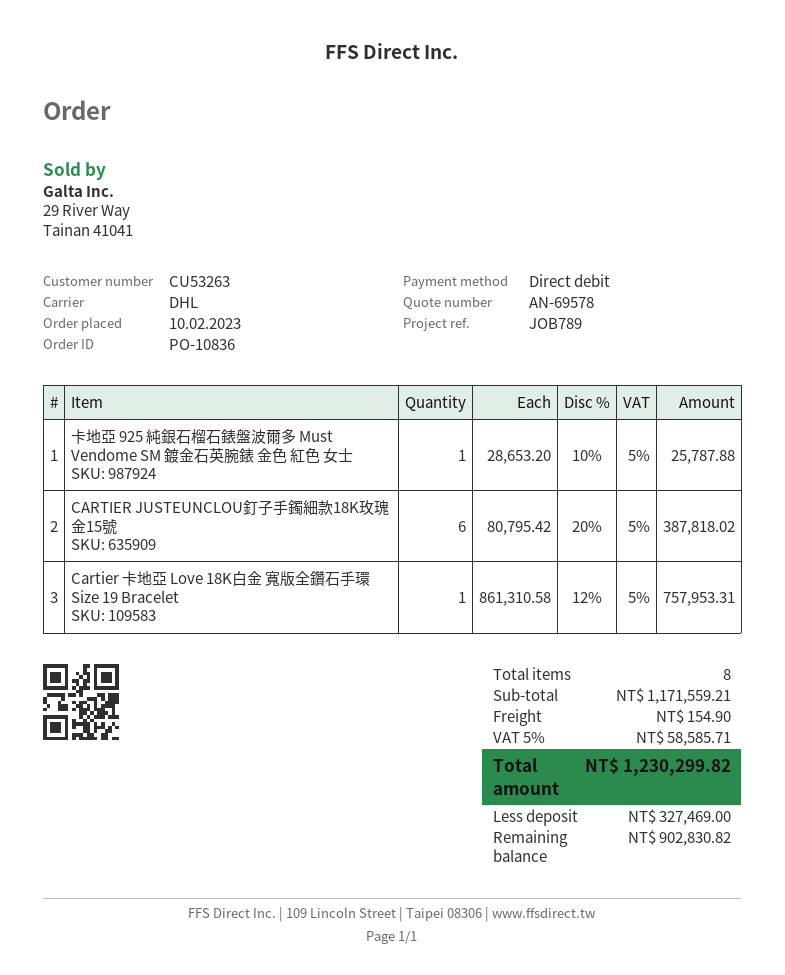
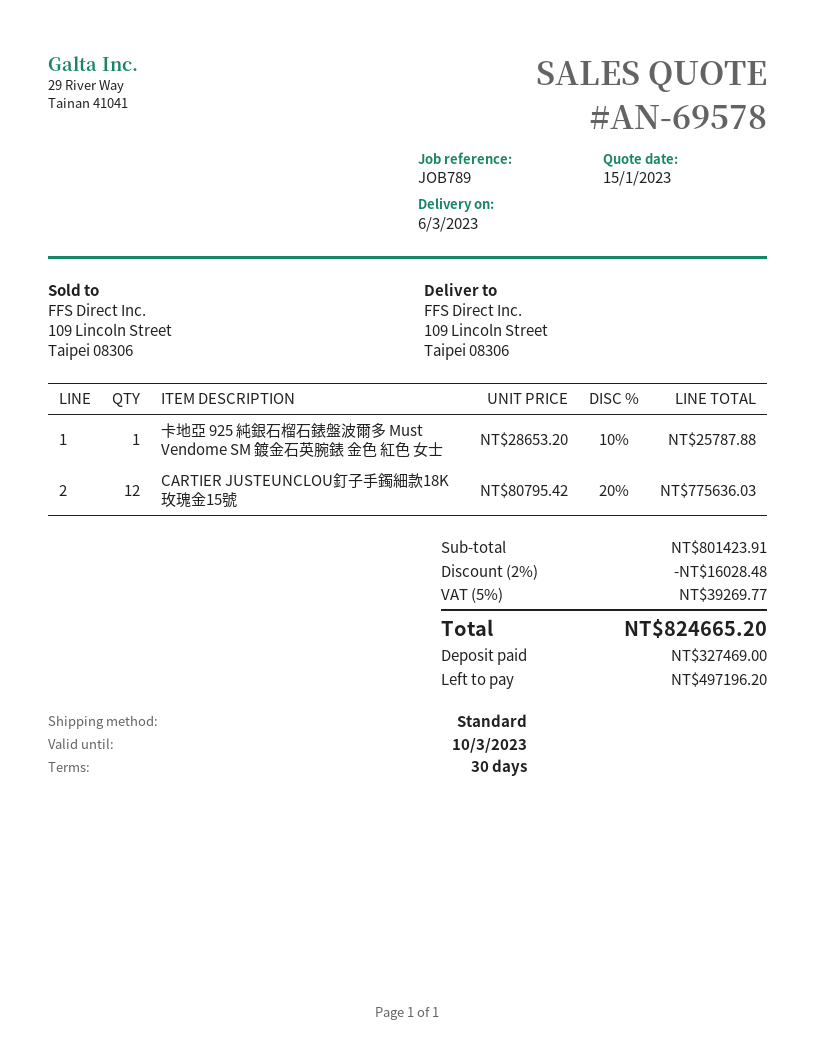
shipping method: DHL -> standard
CARTIER JUSTEUNCLOU釘子手鐲細款18K玫瑰金15號: 6 x 80795.42 - 20% = 387818.02 -> 12 x 80795.42 - 20% = 775636.03
Cartier 卡地亞 Love 18K白金 寬版全鑽石手環 Size 19 Bracelet: 1 x 861310.58 - 12% = 757953.31 -> none
subtotal: 1171559.21 -> 801423.91
discount: none -> 2% = 16028.48
shipping: 154.90 -> none
tax: 5% = 58585.71 -> 5% = 39269.77
total: 1230299.82 -> 824665.20
balance: 902830.82 -> 497196.20

